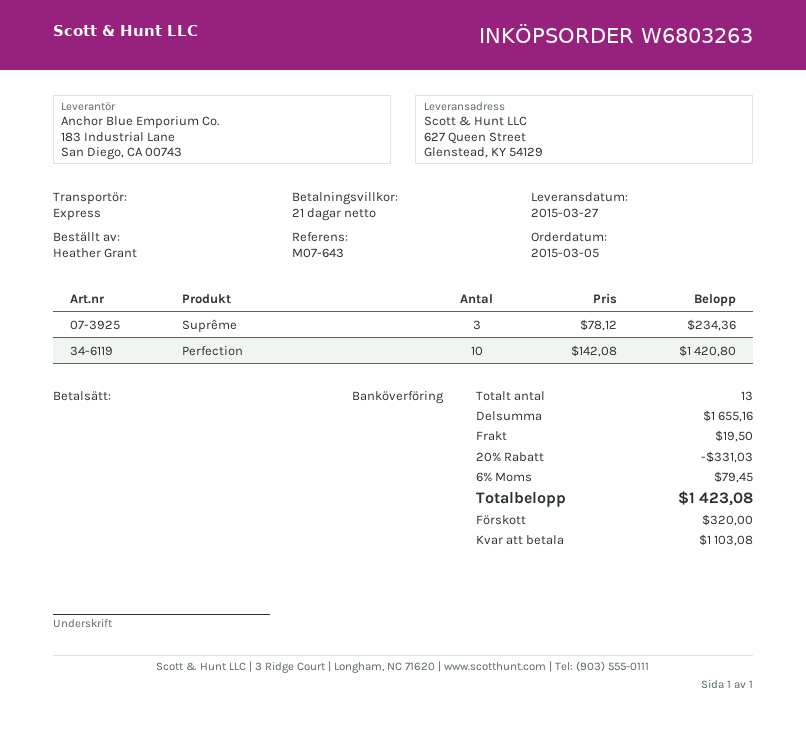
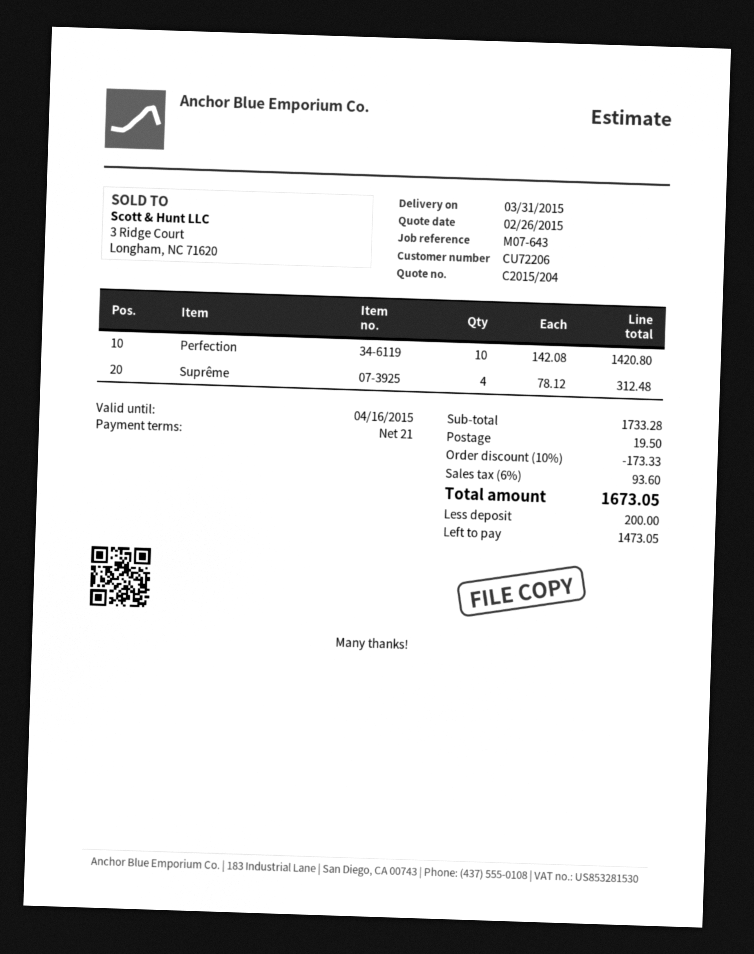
delivery date: 2015-03-27 -> 2015-03-31
Suprême: 3 x 78.12 = 234.36 -> 4 x 78.12 = 312.48
subtotal: 1655.16 -> 1733.28
discount: 20% = 331.03 -> 10% = 173.33
tax: 6% = 79.45 -> 6% = 93.60
total: 1423.08 -> 1673.05
deposit: 320.00 -> 200.00
balance: 1103.08 -> 1473.05

